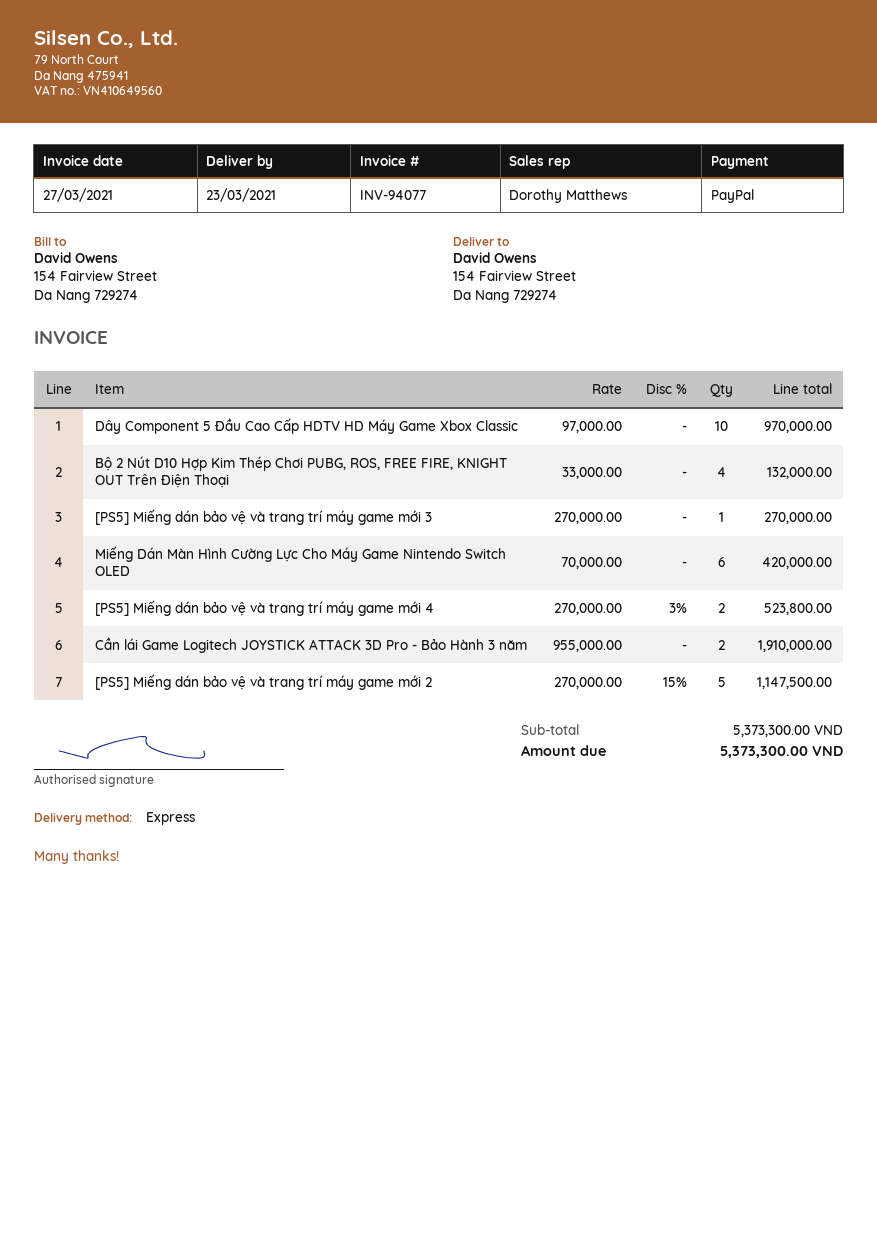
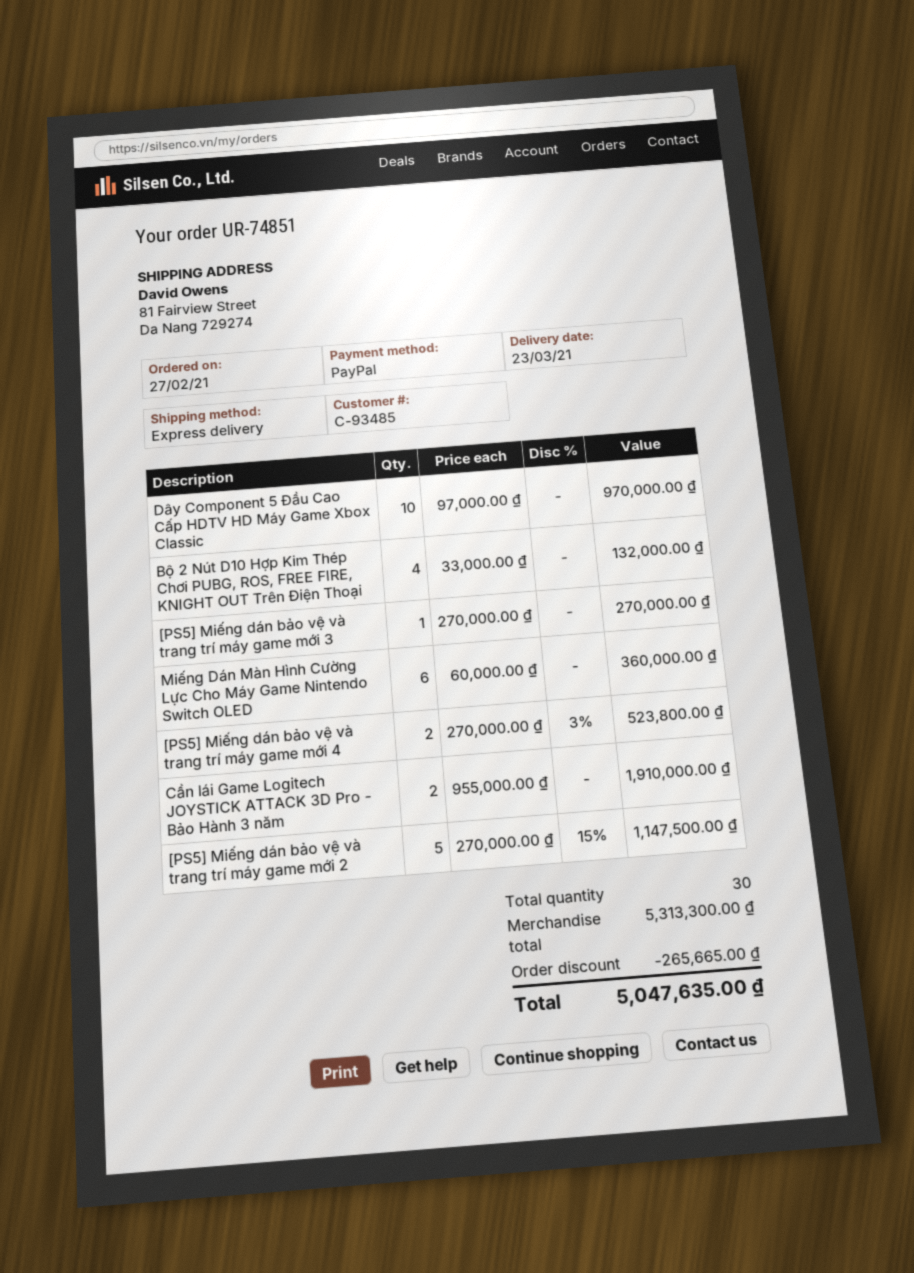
ship to: 154 Fairview Street, Da Nang 729274 -> 81 Fairview Street, Da Nang 729274
Miếng Dán Màn Hình Cường Lực Cho Máy Game Nintendo Switch OLED: 6 x 70000.00 = 420000.00 -> 6 x 60000.00 = 360000.00
subtotal: 5373300.00 -> 5313300.00
discount: none -> 265665.00
total: 5373300.00 -> 5047635.00

